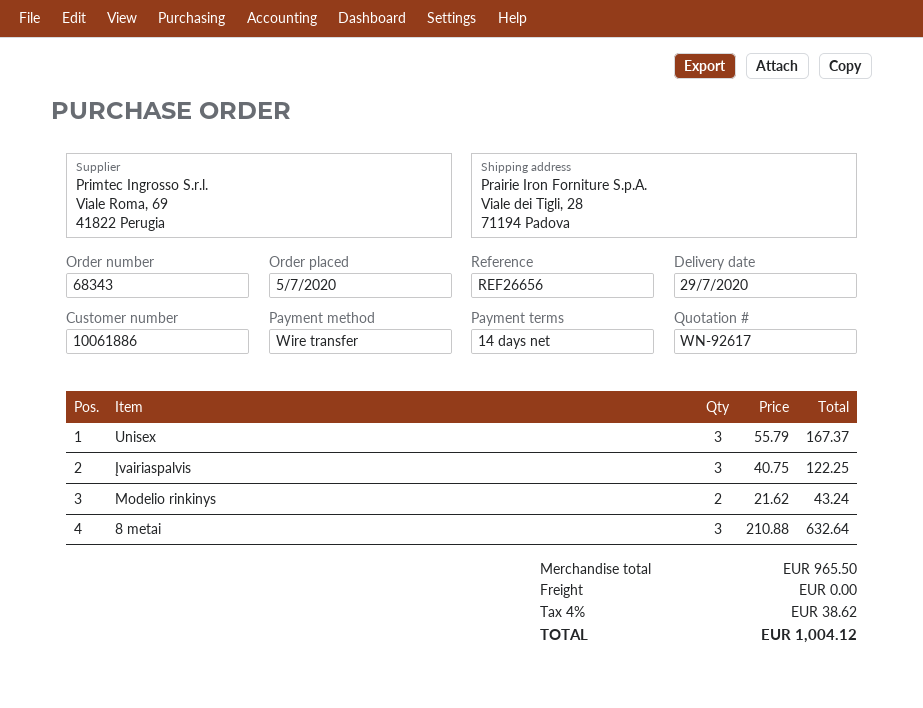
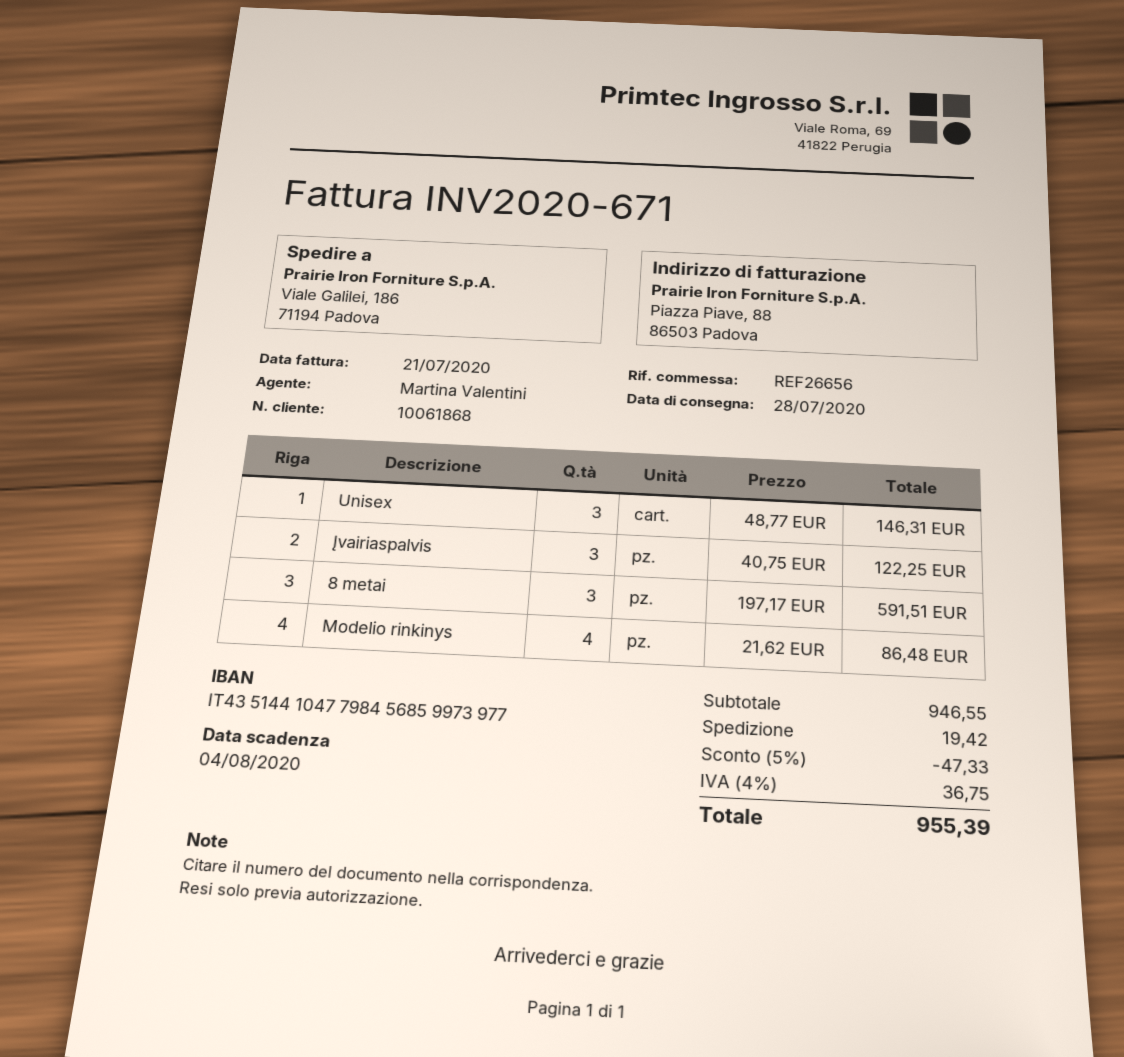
delivery date: 2020-07-29 -> 2020-07-28
customer number: 10061886 -> 10061868
ship to: Viale dei Tigli, 28, 71194 Padova -> Viale Galilei, 186, 71194 Padova
Unisex: 3 x 55.79 = 167.37 -> 3 x 48.77 = 146.31
Modelio rinkinys: 2 x 21.62 = 43.24 -> 4 x 21.62 = 86.48
8 metai: 3 x 210.88 = 632.64 -> 3 x 197.17 = 591.51
subtotal: 965.50 -> 946.55
discount: none -> 5% = 47.33
shipping: 0.00 -> 19.42
tax: 4% = 38.62 -> 4% = 36.75
total: 1004.12 -> 955.39

